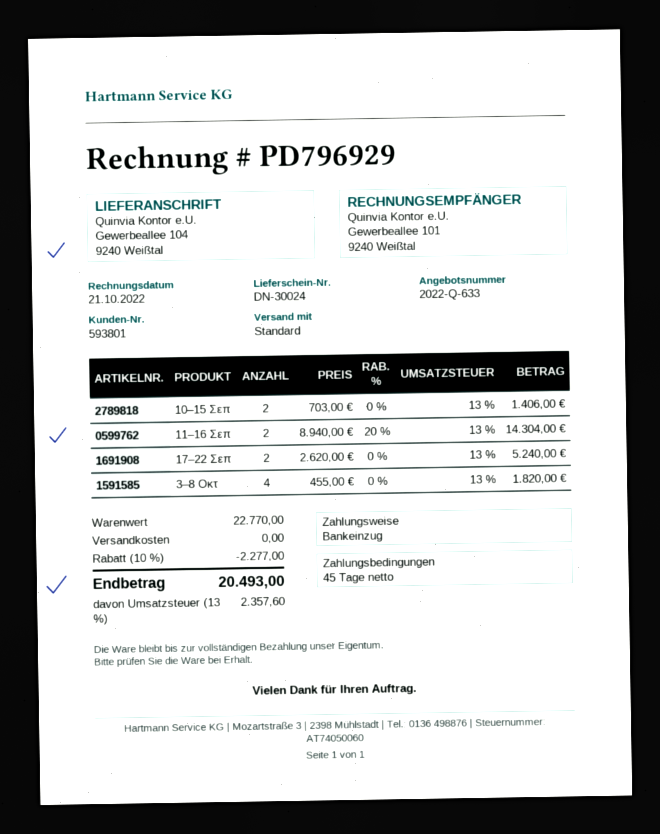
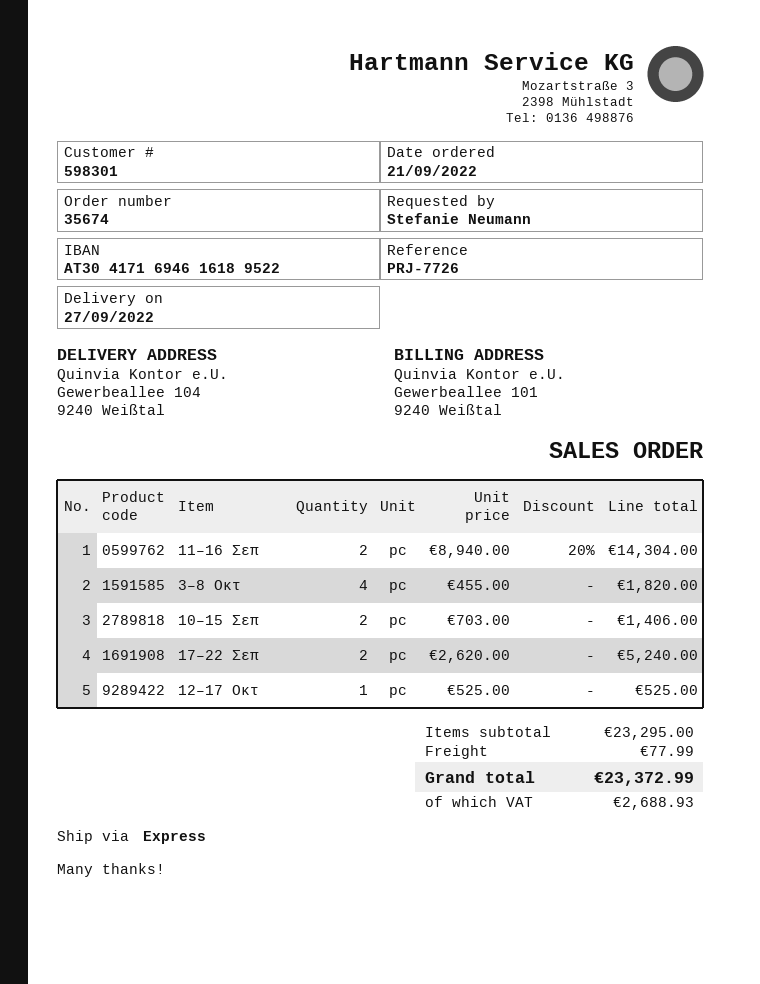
customer number: 593801 -> 598301
shipping method: standard -> express
12–17 Οκτ: none -> 1 x 525.00 = 525.00
subtotal: 22770.00 -> 23295.00
discount: 10% = 2277.00 -> none
shipping: 0.00 -> 77.99
tax: 2357.60 -> 2688.93
total: 20493.00 -> 23372.99

